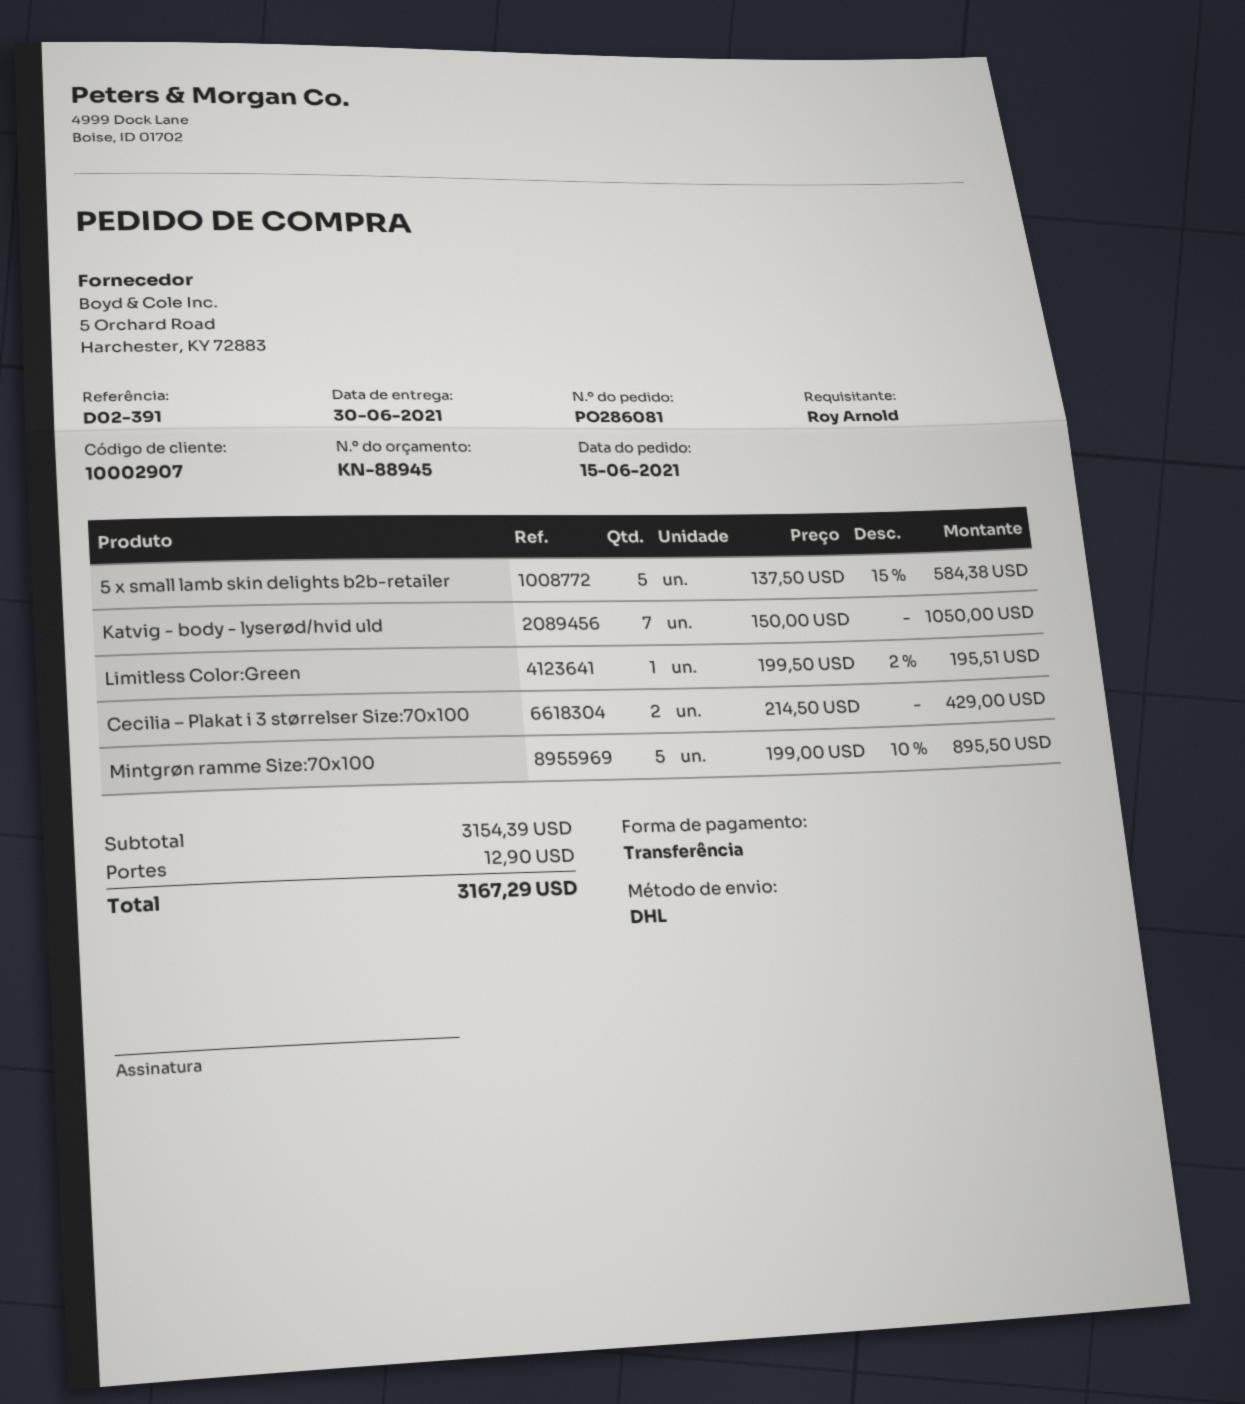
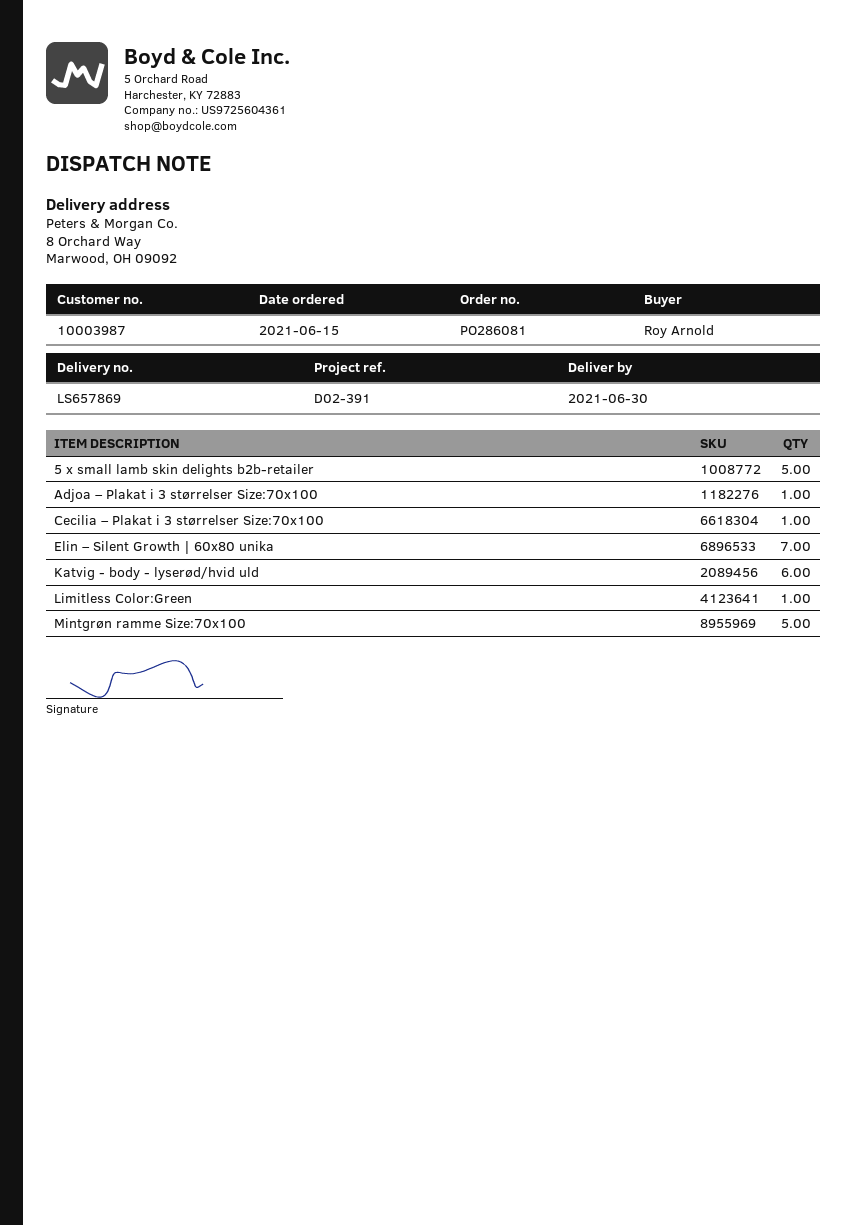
customer number: 10002907 -> 10003987
Katvig - body - lyserød/hvid uld: 7 -> 6
Cecilia – Plakat i 3 størrelser Size:70x100: 2 -> 1
Adjoa – Plakat i 3 størrelser Size:70x100: none -> 1
Elin – Silent Growth | 60x80 unika: none -> 7

